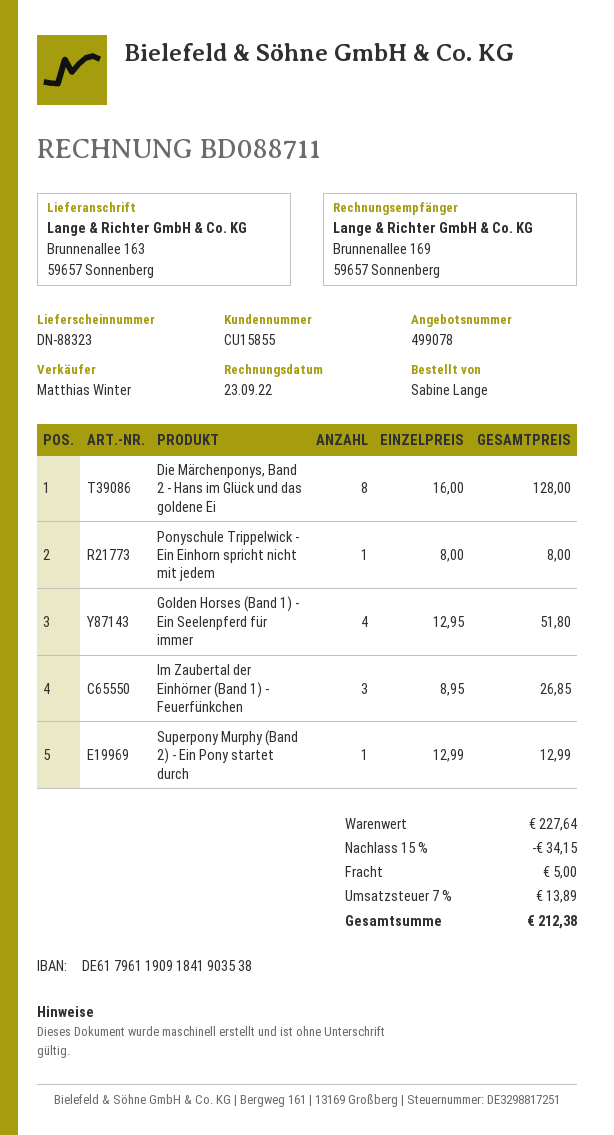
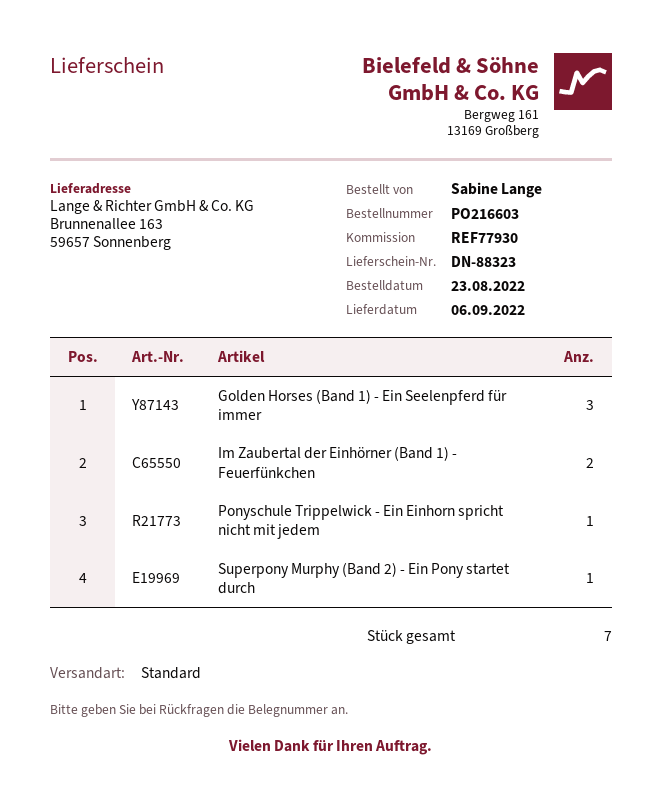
Die Märchenponys, Band 2 - Hans im Glück und das goldene Ei: 8 -> none
Golden Horses (Band 1) - Ein Seelenpferd für immer: 4 -> 3
Im Zaubertal der Einhörner (Band 1) - Feuerfünkchen: 3 -> 2

